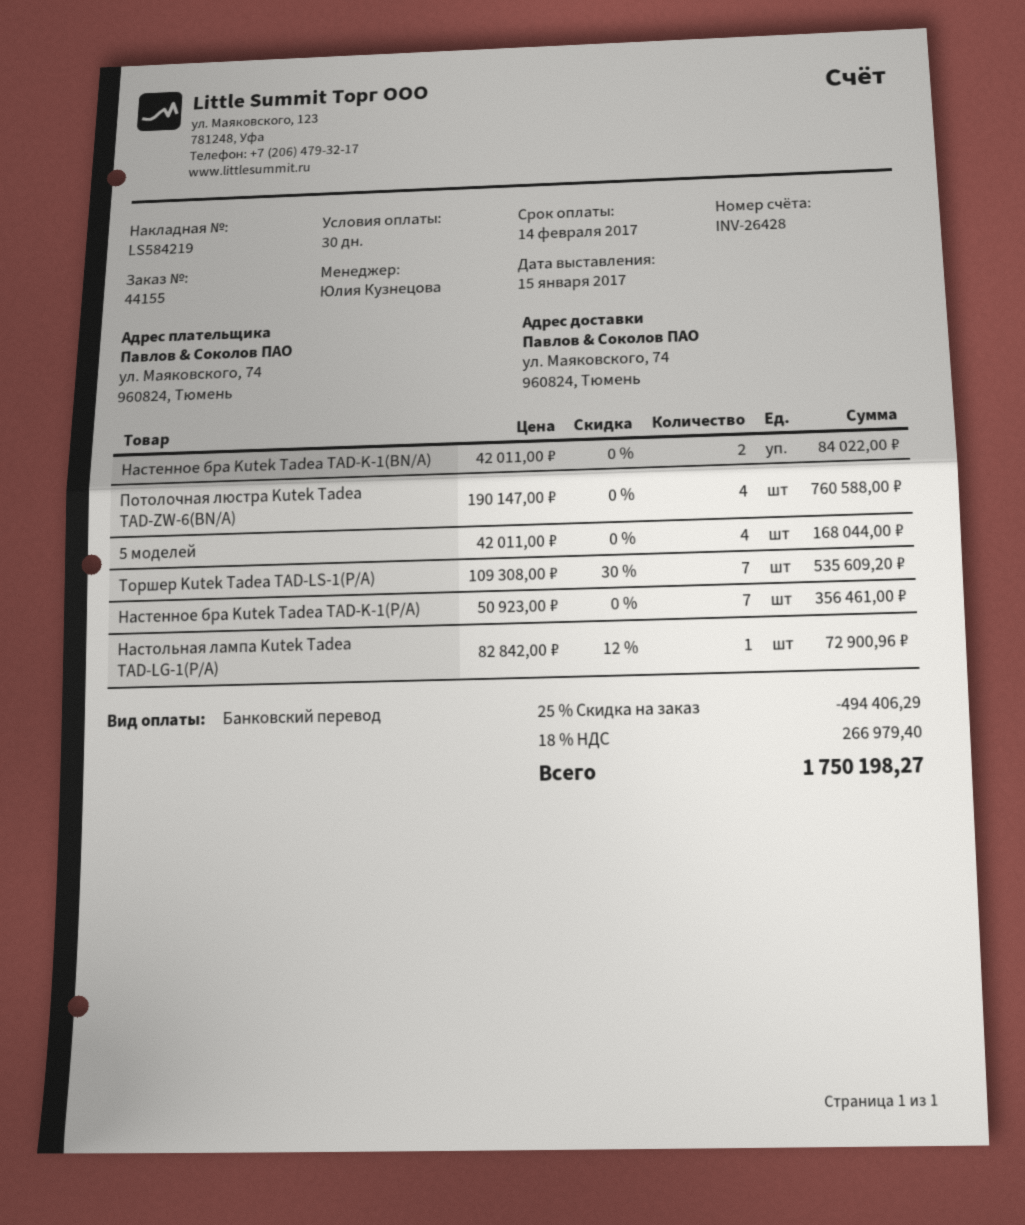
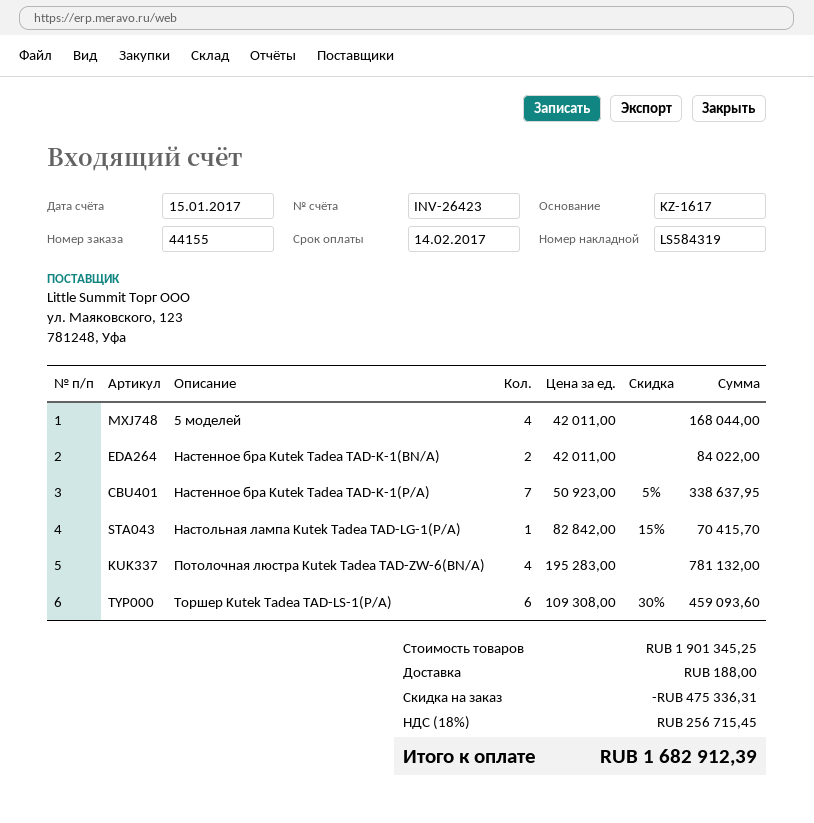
delivery note number: LS584219 -> LS584319
invoice number: INV-26428 -> INV-26423
Потолочная люстра Kutek Tadea TAD-ZW-6(BN/A): 4 x 190147.00 = 760588.00 -> 4 x 195283.00 = 781132.00
Торшер Kutek Tadea TAD-LS-1(P/A): 7 x 109308.00 - 30% = 535609.20 -> 6 x 109308.00 - 30% = 459093.60
Настенное бра Kutek Tadea TAD-K-1(P/A): 7 x 50923.00 = 356461.00 -> 7 x 50923.00 - 5% = 338637.95
Настольная лампа Kutek Tadea TAD-LG-1(P/A): 1 x 82842.00 - 12% = 72900.96 -> 1 x 82842.00 - 15% = 70415.70
discount: 494406.29 -> 475336.31
shipping: none -> 188.00
tax: 18% = 266979.40 -> 18% = 256715.45
total: 1750198.27 -> 1682912.39

